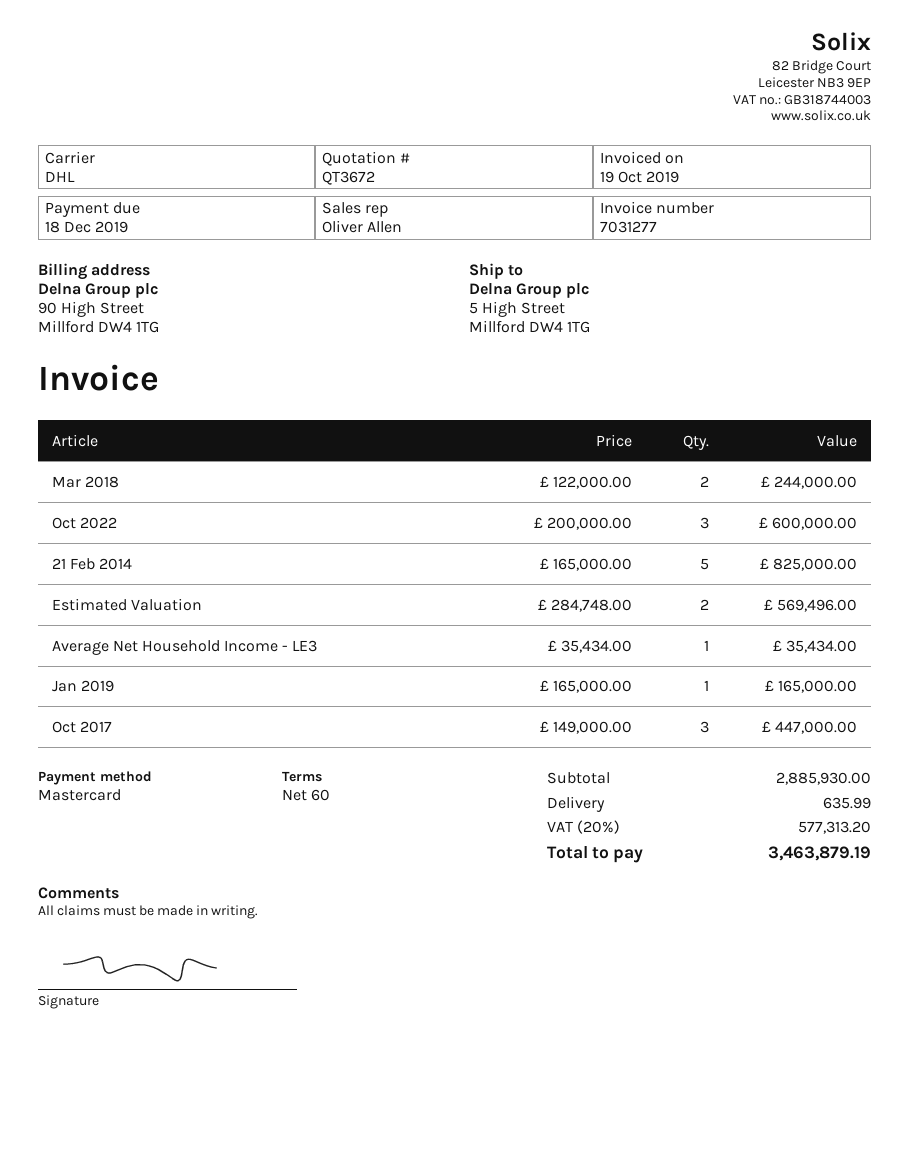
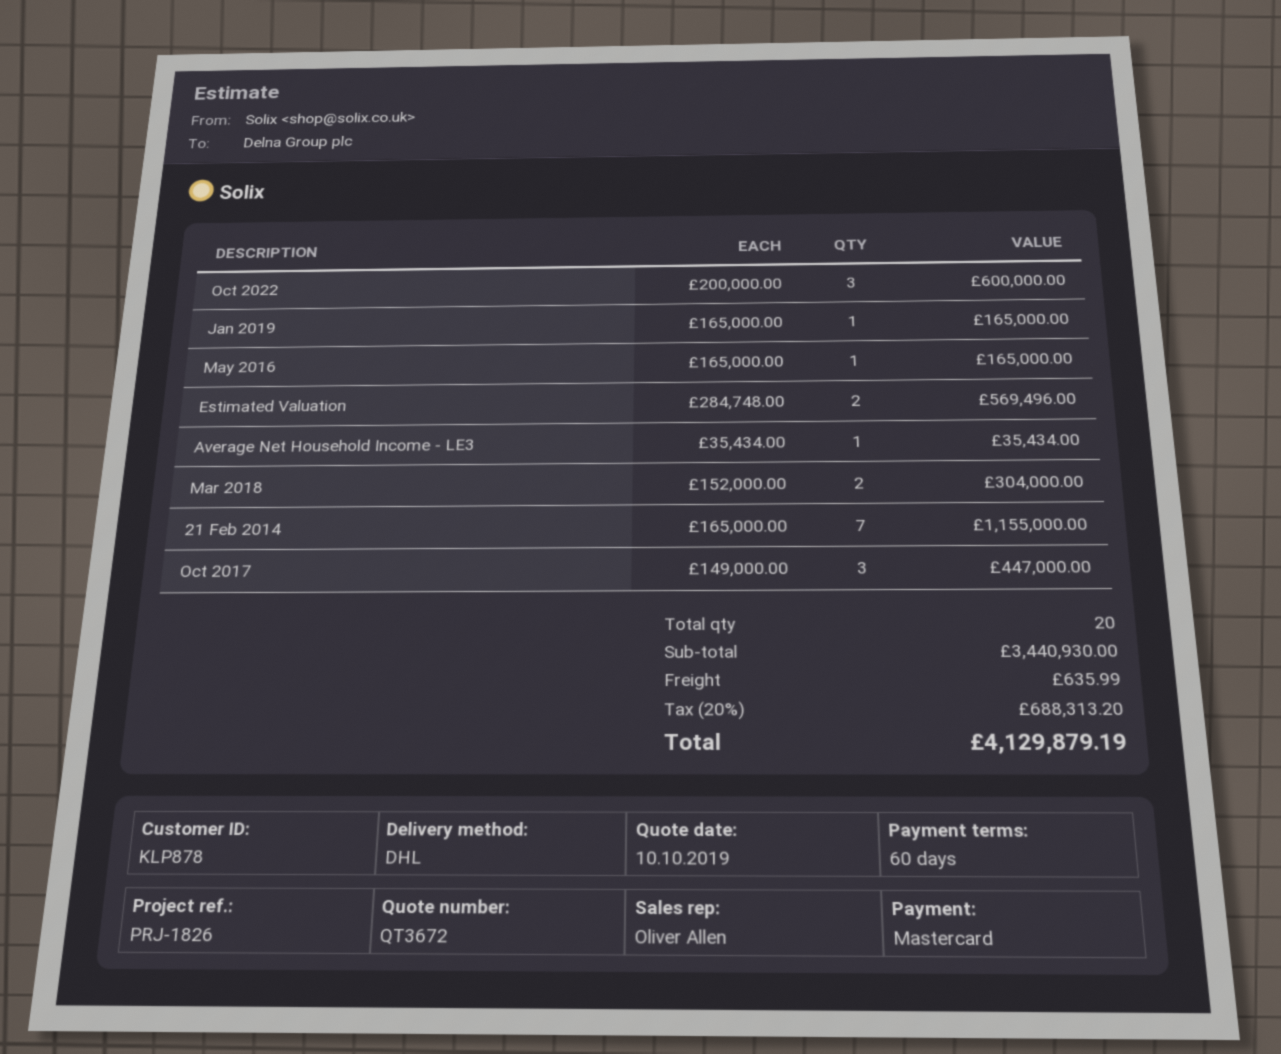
Mar 2018: 2 x 122000.00 = 244000.00 -> 2 x 152000.00 = 304000.00
21 Feb 2014: 5 x 165000.00 = 825000.00 -> 7 x 165000.00 = 1155000.00
May 2016: none -> 1 x 165000.00 = 165000.00
subtotal: 2885930.00 -> 3440930.00
tax: 20% = 577313.20 -> 20% = 688313.20
total: 3463879.19 -> 4129879.19

